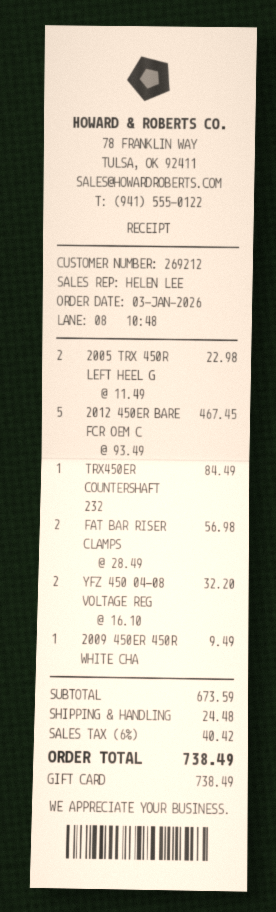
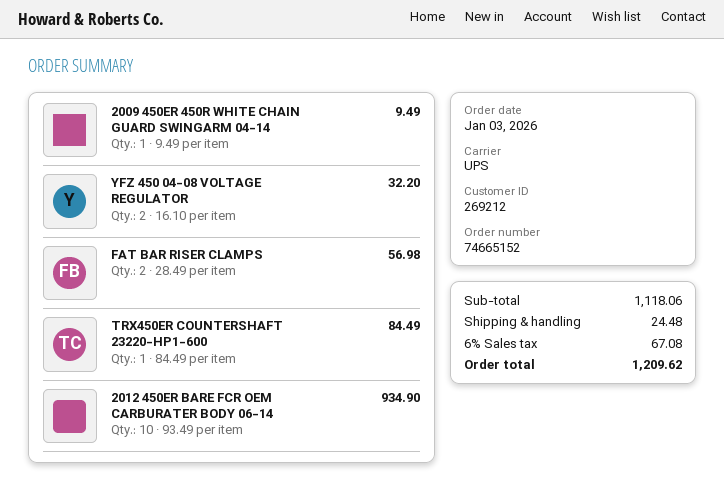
2005 TRX 450R LEFT HEEL G: 2 x 11.49 = 22.98 -> none
2012 450ER BARE FCR OEM C: 5 x 93.49 = 467.45 -> 10 x 93.49 = 934.90
subtotal: 673.59 -> 1118.06
tax: 6% = 40.42 -> 6% = 67.08
total: 738.49 -> 1209.62

